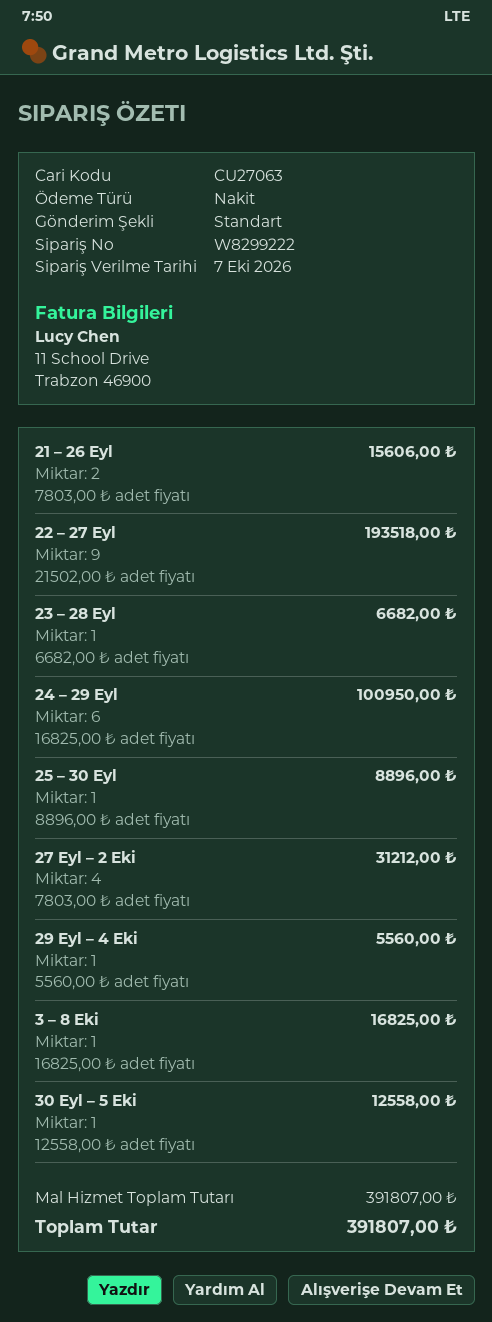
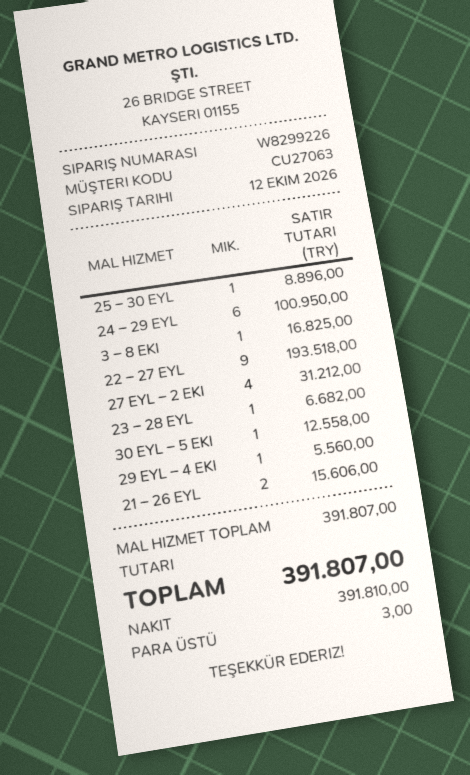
order number: W8299222 -> W8299226
order date: 2026-10-07 -> 2026-10-12

